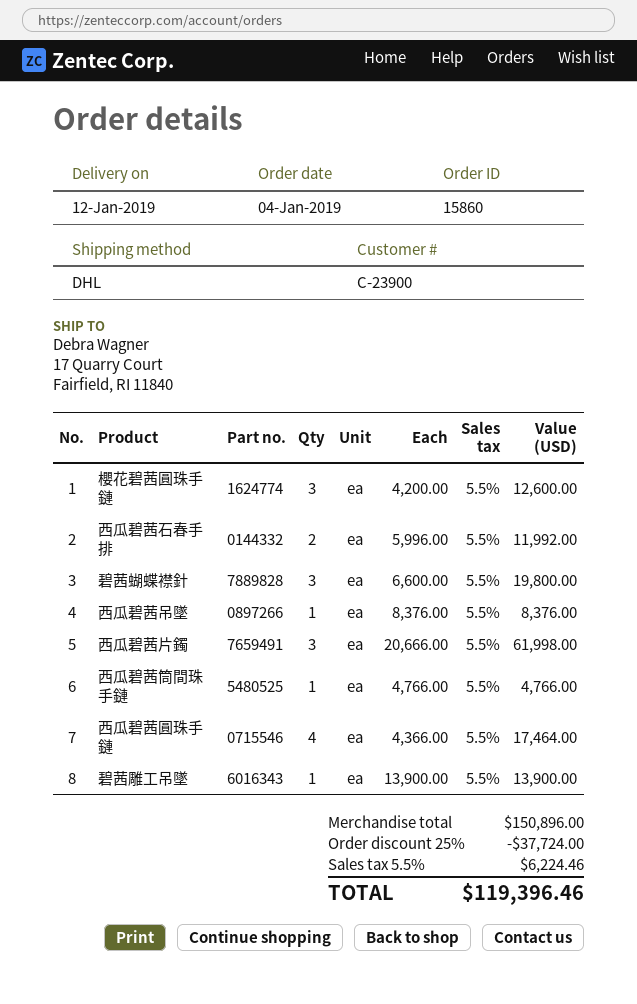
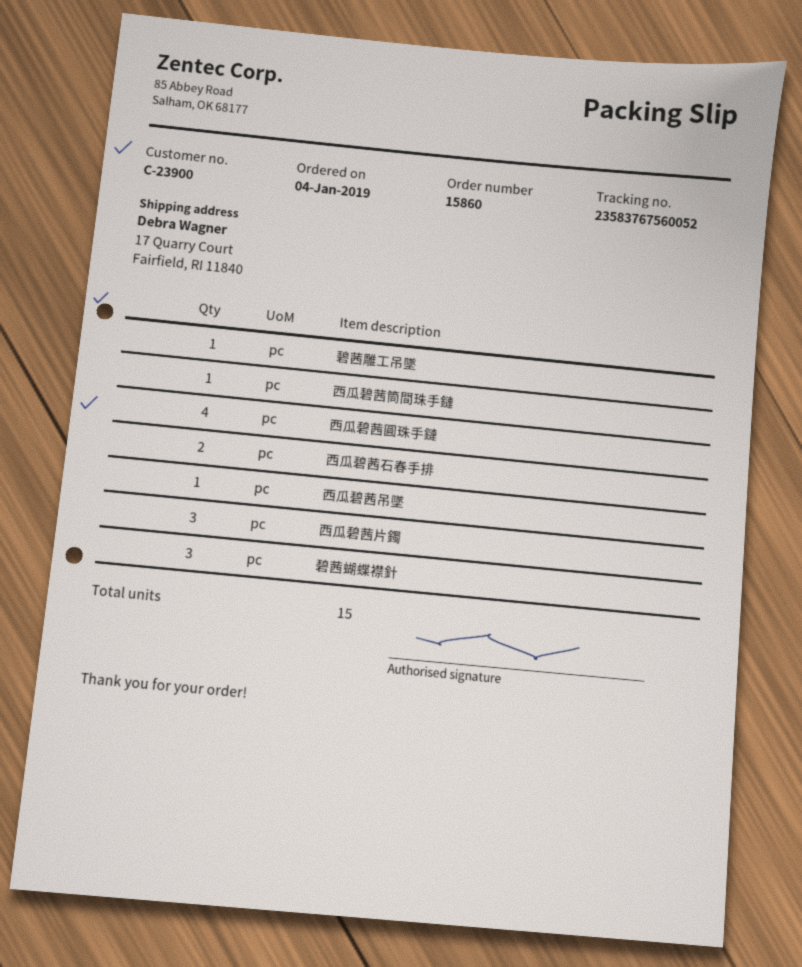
櫻花碧茜圓珠手鏈: 3 -> none

